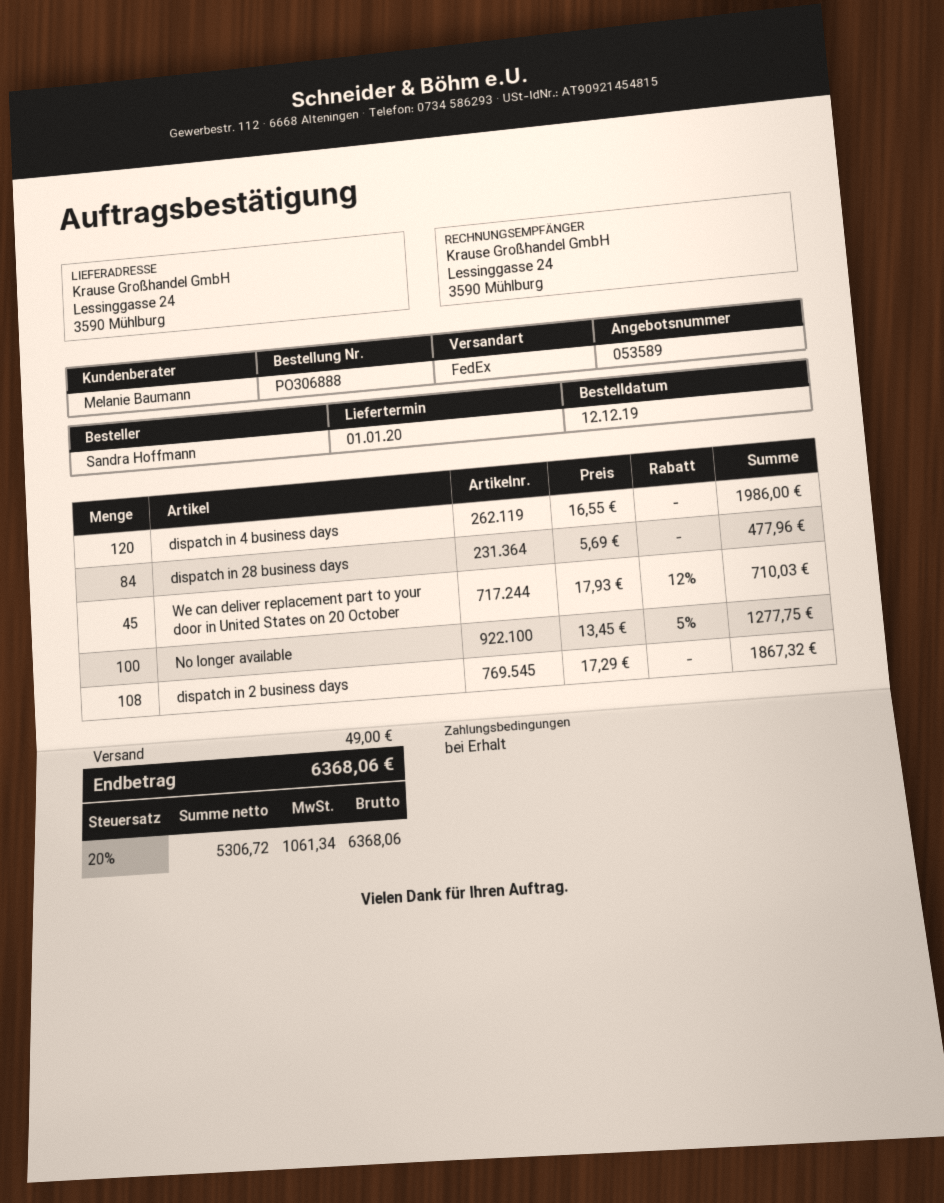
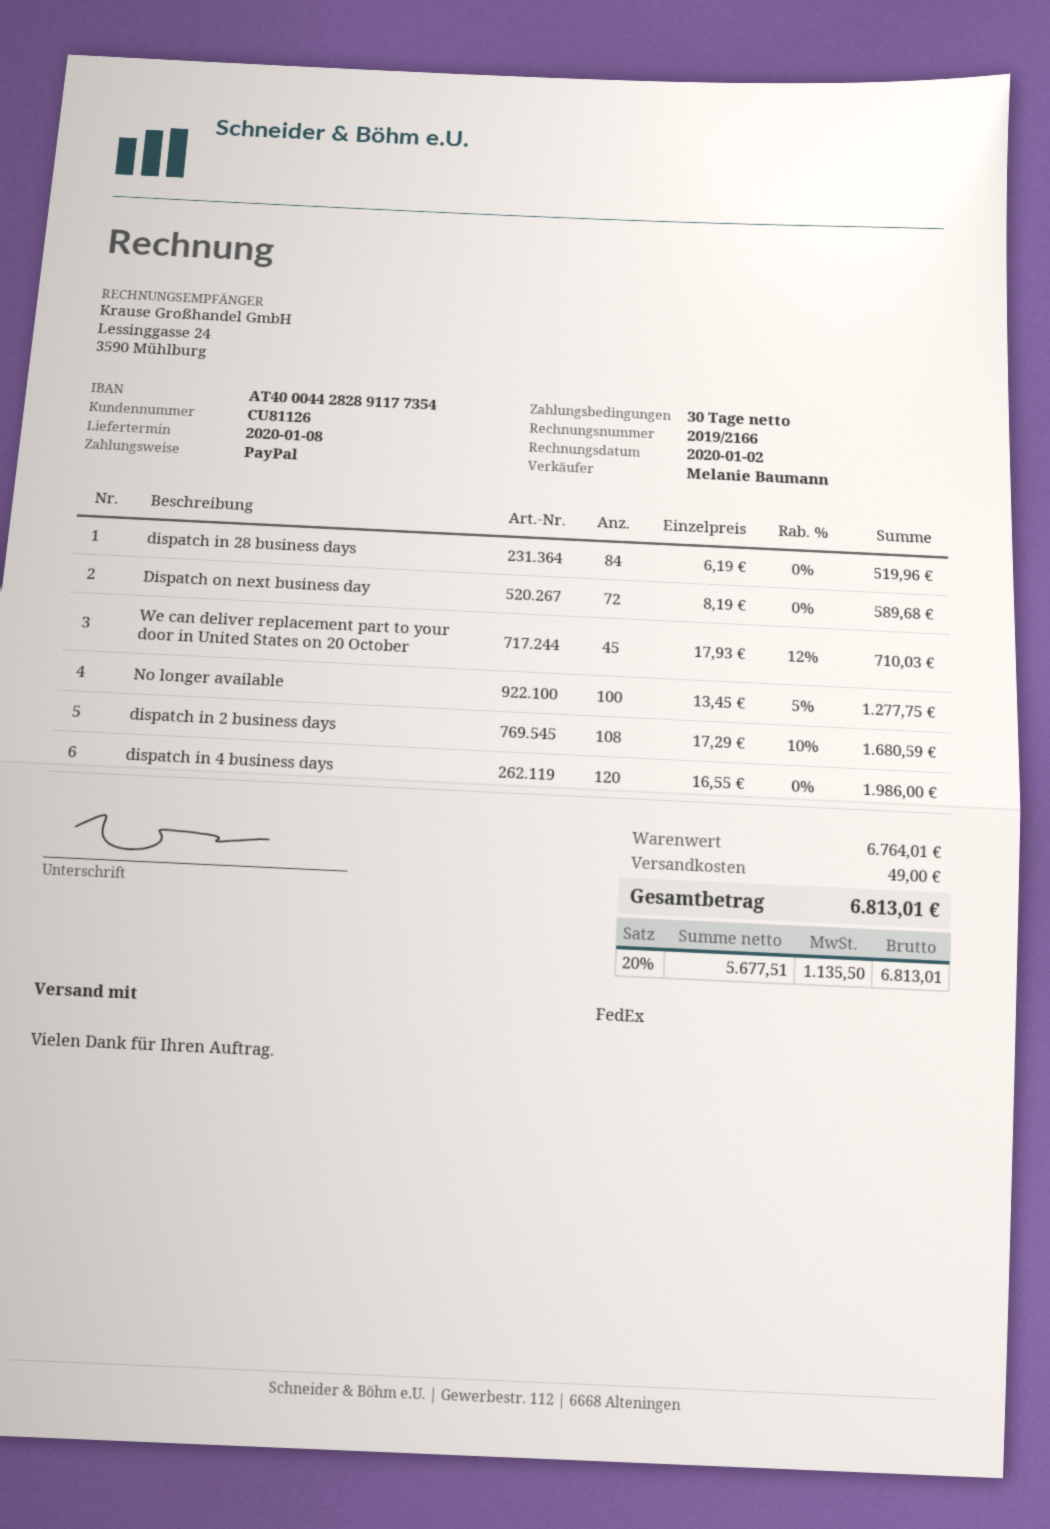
delivery date: 2020-01-01 -> 2020-01-08
payment terms: on receipt -> 30 days
dispatch in 28 business days: 84 x 5.69 = 477.96 -> 84 x 6.19 = 519.96
dispatch in 2 business days: 108 x 17.29 = 1867.32 -> 108 x 17.29 - 10% = 1680.59
Dispatch on next business day: none -> 72 x 8.19 = 589.68
net: 5306.72 -> 5677.51
tax: 20% = 1061.34 -> 20% = 1135.50
total: 6368.06 -> 6813.01

